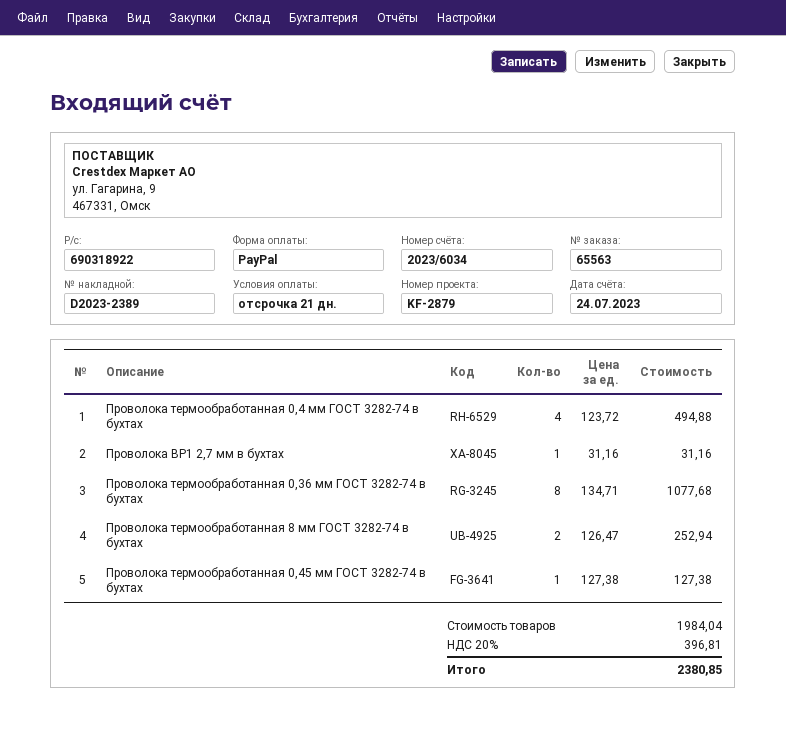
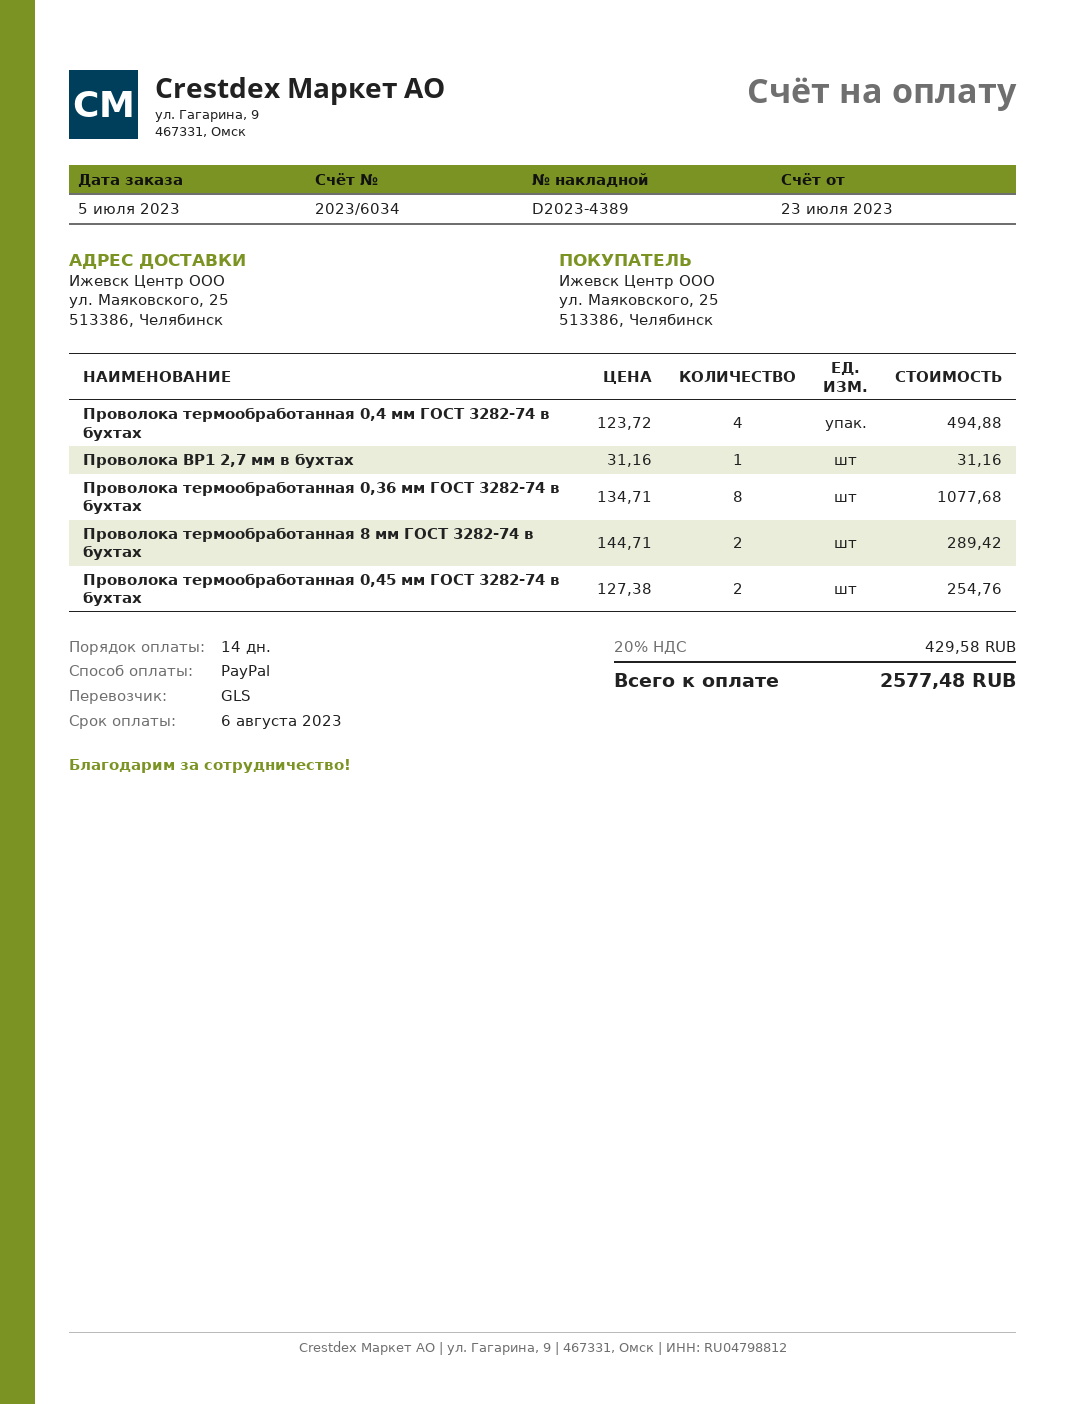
delivery note number: D2023-2389 -> D2023-4389
invoice date: 2023-07-24 -> 2023-07-23
payment terms: 21 days -> 14 days
Проволока термообработанная 8 мм ГОСТ 3282-74 в бухтах: 2 x 126.47 = 252.94 -> 2 x 144.71 = 289.42
Проволока термообработанная 0,45 мм ГОСТ 3282-74 в бухтах: 1 x 127.38 = 127.38 -> 2 x 127.38 = 254.76
tax: 20% = 396.81 -> 20% = 429.58
total: 2380.85 -> 2577.48

